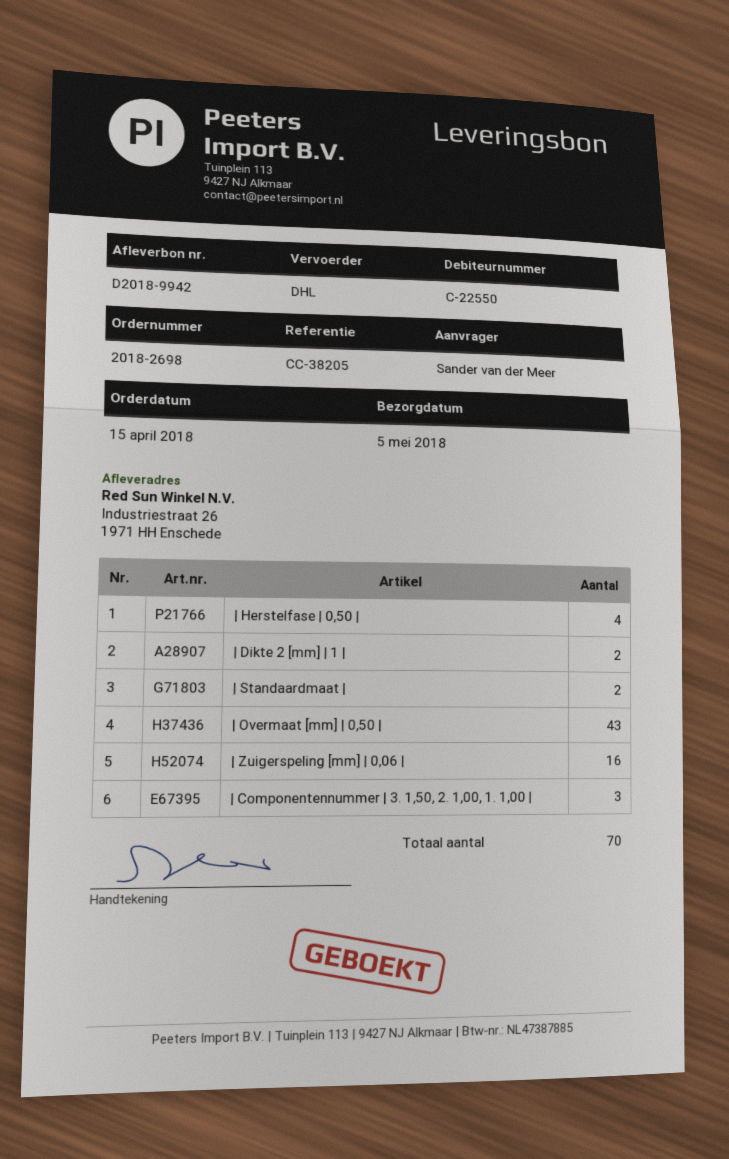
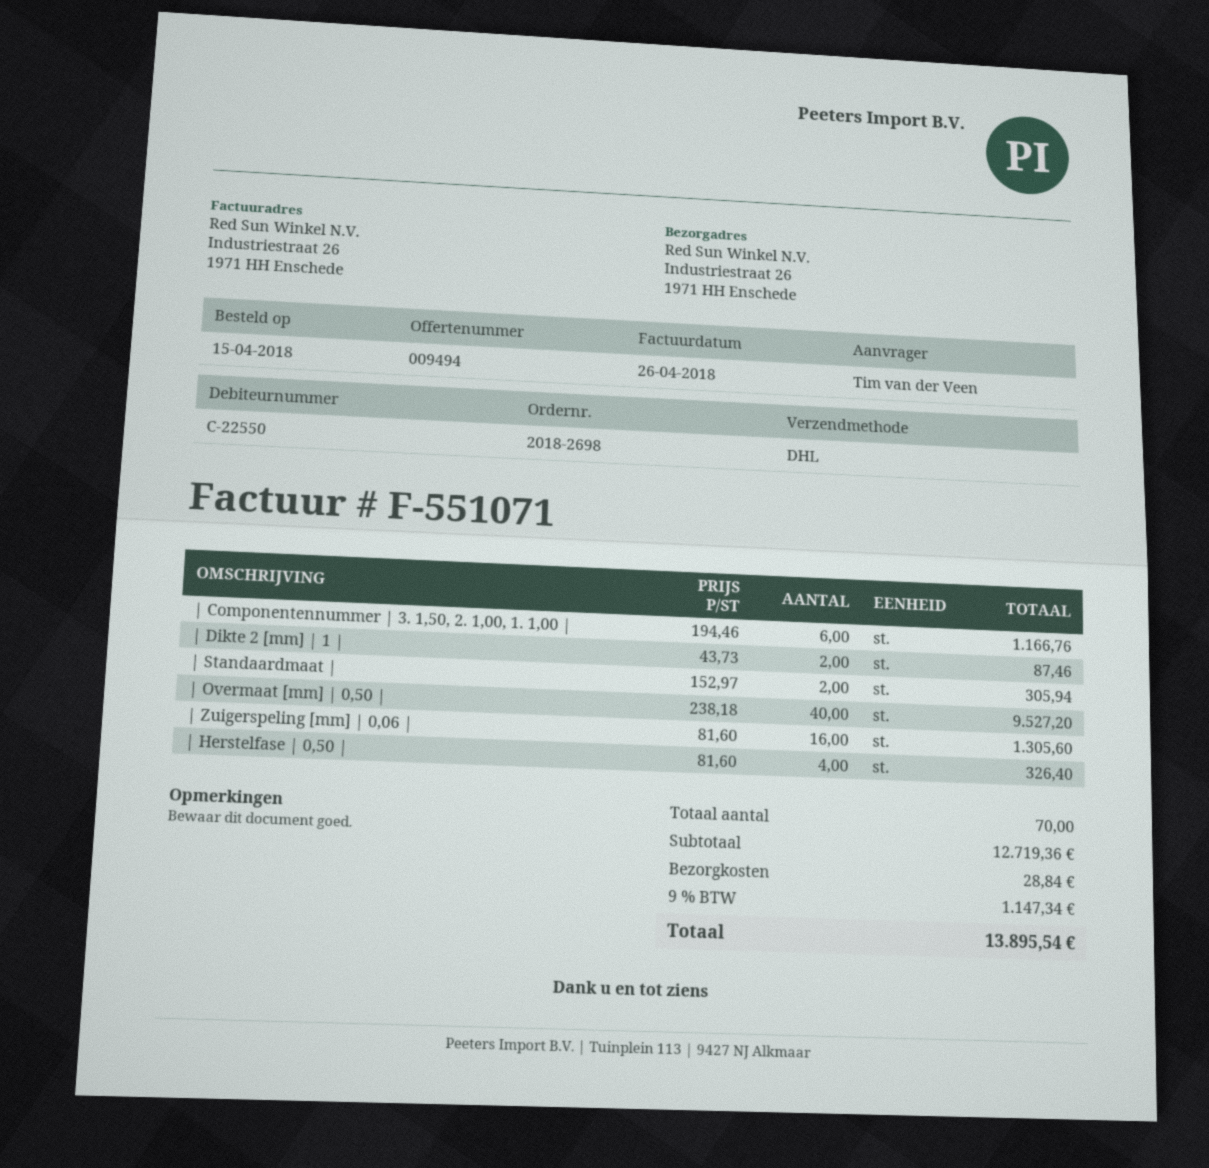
ordered by: Sander van der Meer -> Tim van der Veen
| Overmaat [mm] | 0,50 |: 43 -> 40
| Componentennummer | 3. 1,50, 2. 1,00, 1. 1,00 |: 3 -> 6

